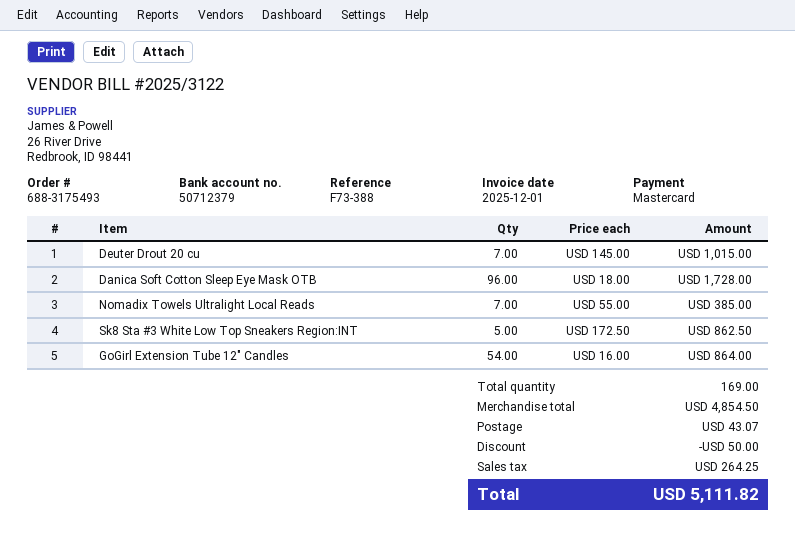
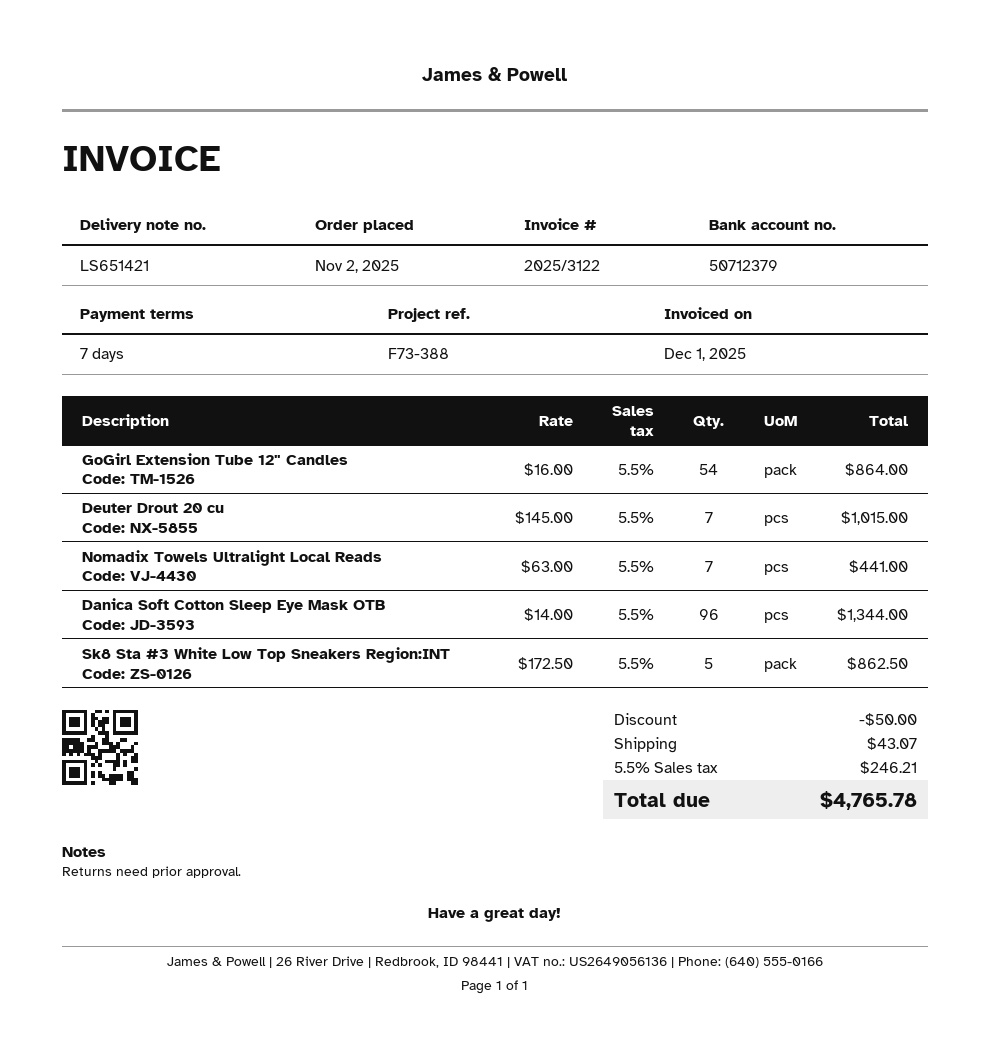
Danica Soft Cotton Sleep Eye Mask OTB: 96 x 18.00 = 1728.00 -> 96 x 14.00 = 1344.00
Nomadix Towels Ultralight Local Reads: 7 x 55.00 = 385.00 -> 7 x 63.00 = 441.00
tax: 264.25 -> 246.21
total: 5111.82 -> 4765.78

